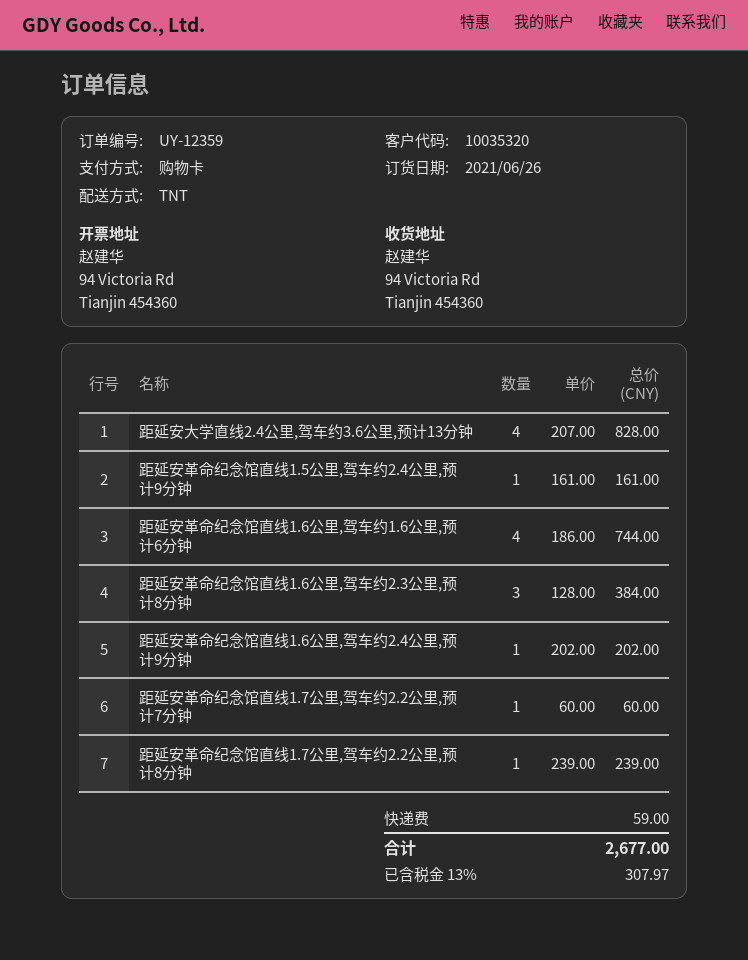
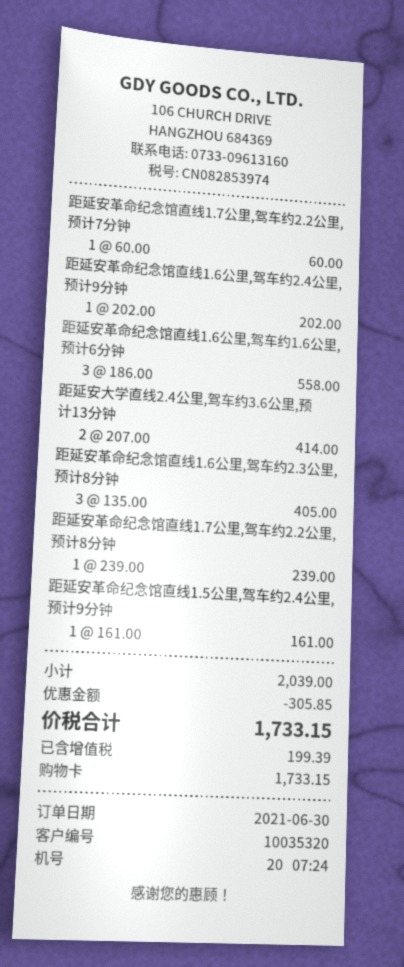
order date: 2021-06-26 -> 2021-06-30
距延安大学直线2.4公里,驾车约3.6公里,预计13分钟: 4 x 207.00 = 828.00 -> 2 x 207.00 = 414.00
距延安革命纪念馆直线1.6公里,驾车约1.6公里,预计6分钟: 4 x 186.00 = 744.00 -> 3 x 186.00 = 558.00
距延安革命纪念馆直线1.6公里,驾车约2.3公里,预计8分钟: 3 x 128.00 = 384.00 -> 3 x 135.00 = 405.00
discount: none -> 305.85
shipping: 59.00 -> none
tax: 307.97 -> 199.39
total: 2677.00 -> 1733.15

